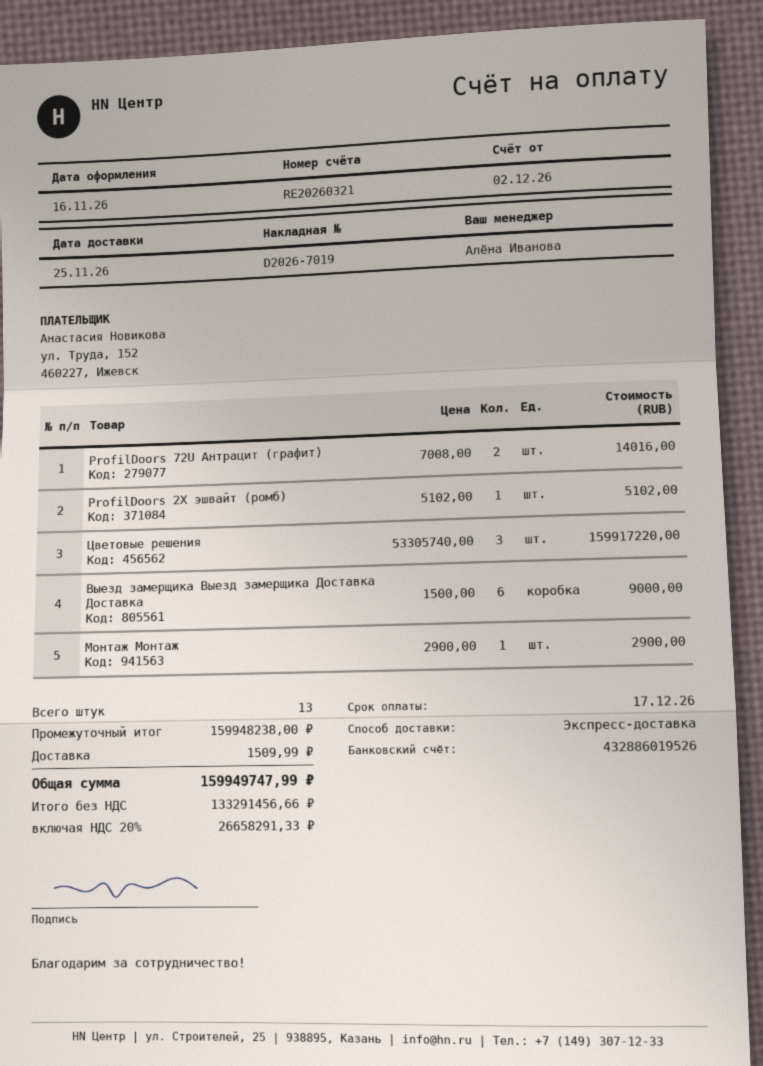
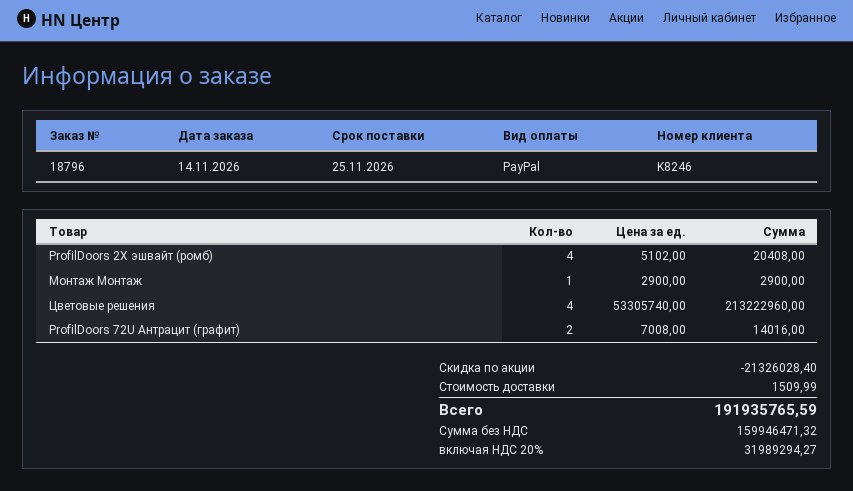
order date: 2026-11-16 -> 2026-11-14
ProfilDoors 2X эшвайт (ромб): 1 x 5102.00 = 5102.00 -> 4 x 5102.00 = 20408.00
Цветовые решения: 3 x 53305740.00 = 159917220.00 -> 4 x 53305740.00 = 213222960.00
Выезд замерщика Выезд замерщика Доставка Доставка: 6 x 1500.00 = 9000.00 -> none
discount: none -> 21326028.40
net: 133291456.66 -> 159946471.32
tax: 20% = 26658291.33 -> 20% = 31989294.27
total: 159949747.99 -> 191935765.59

